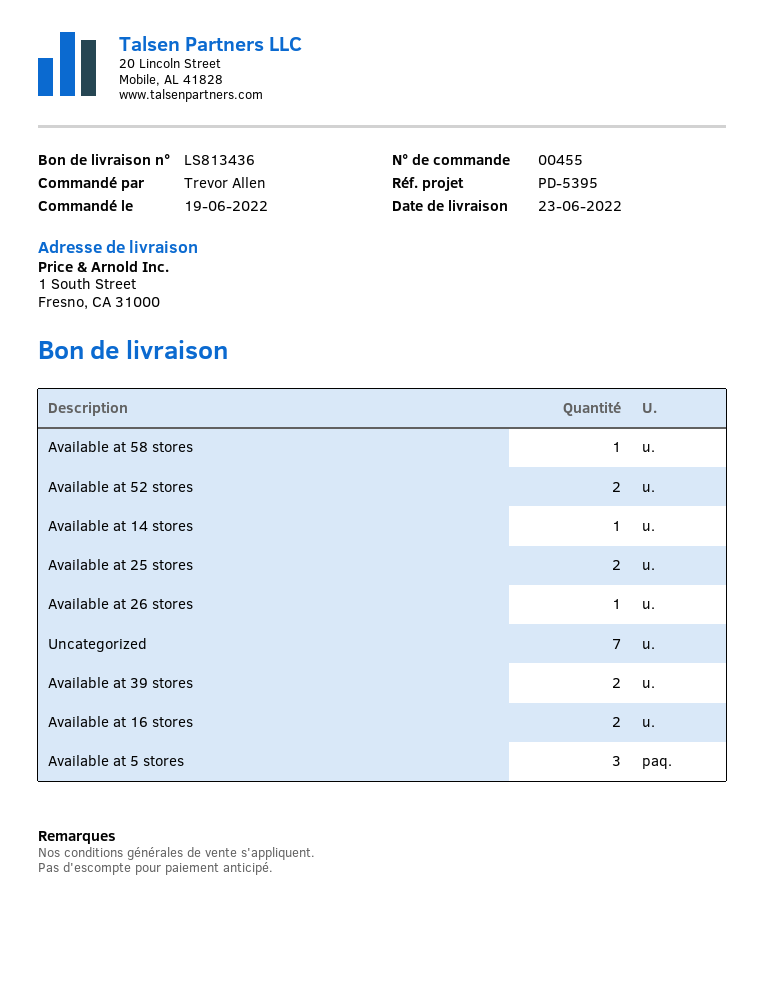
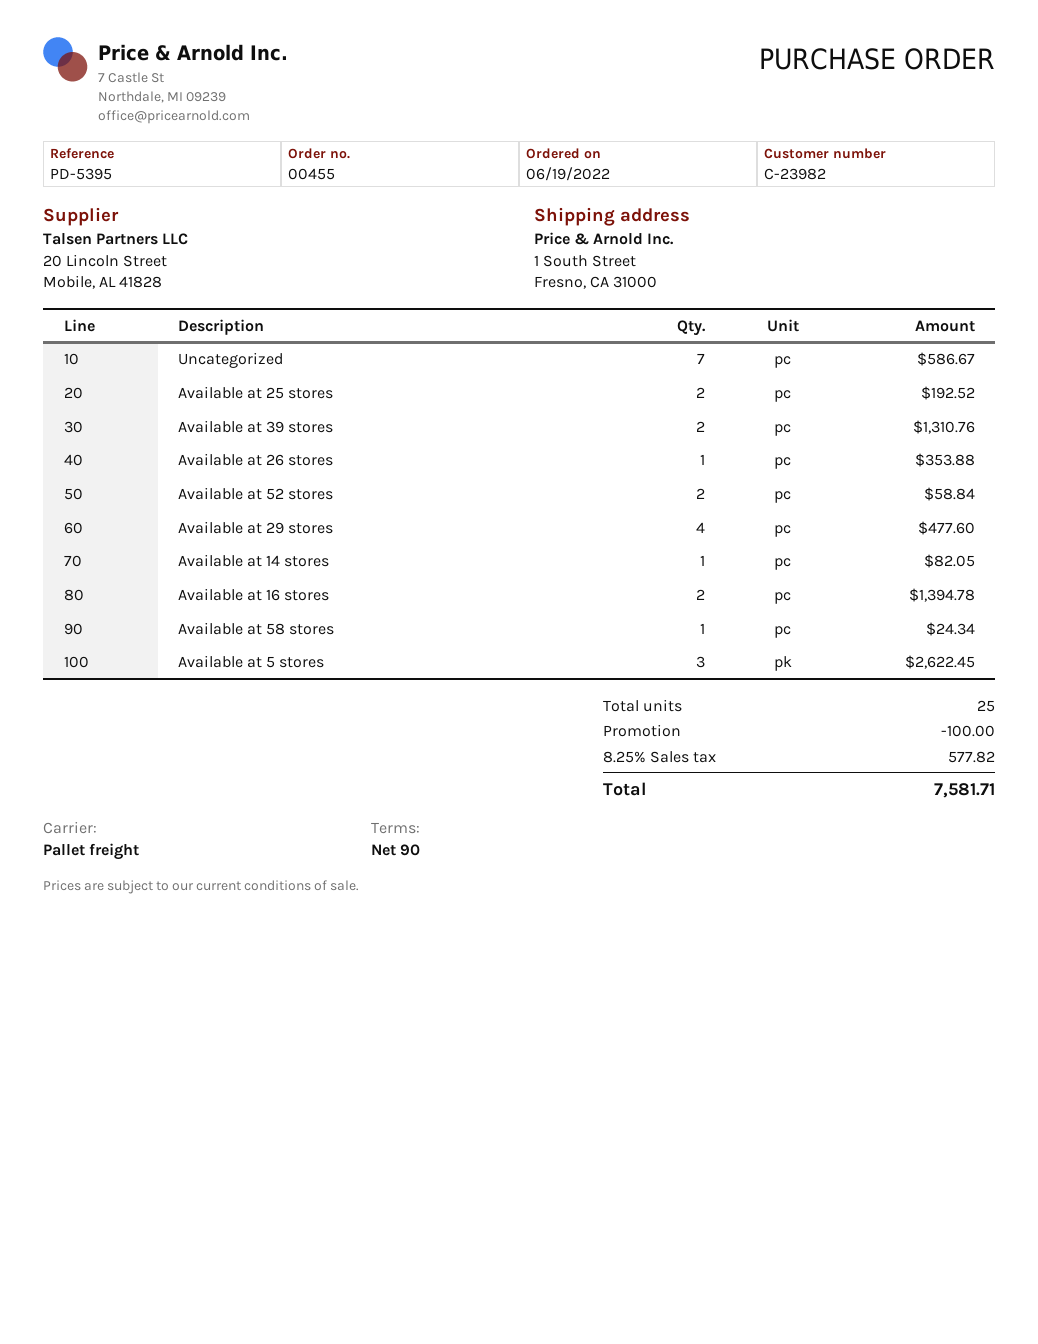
Available at 29 stores: none -> 4

